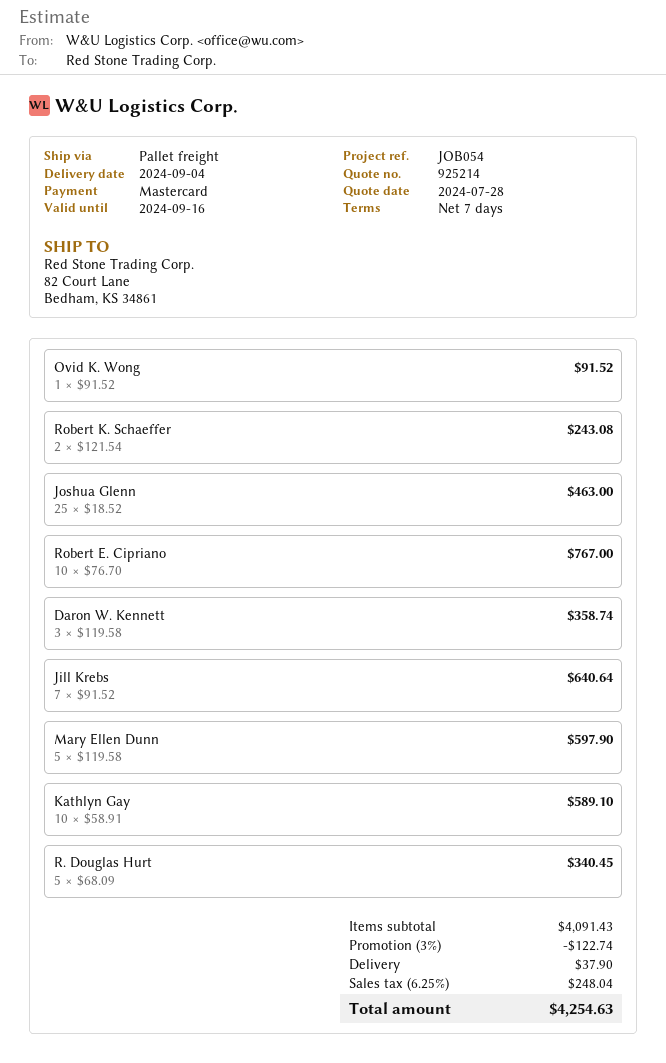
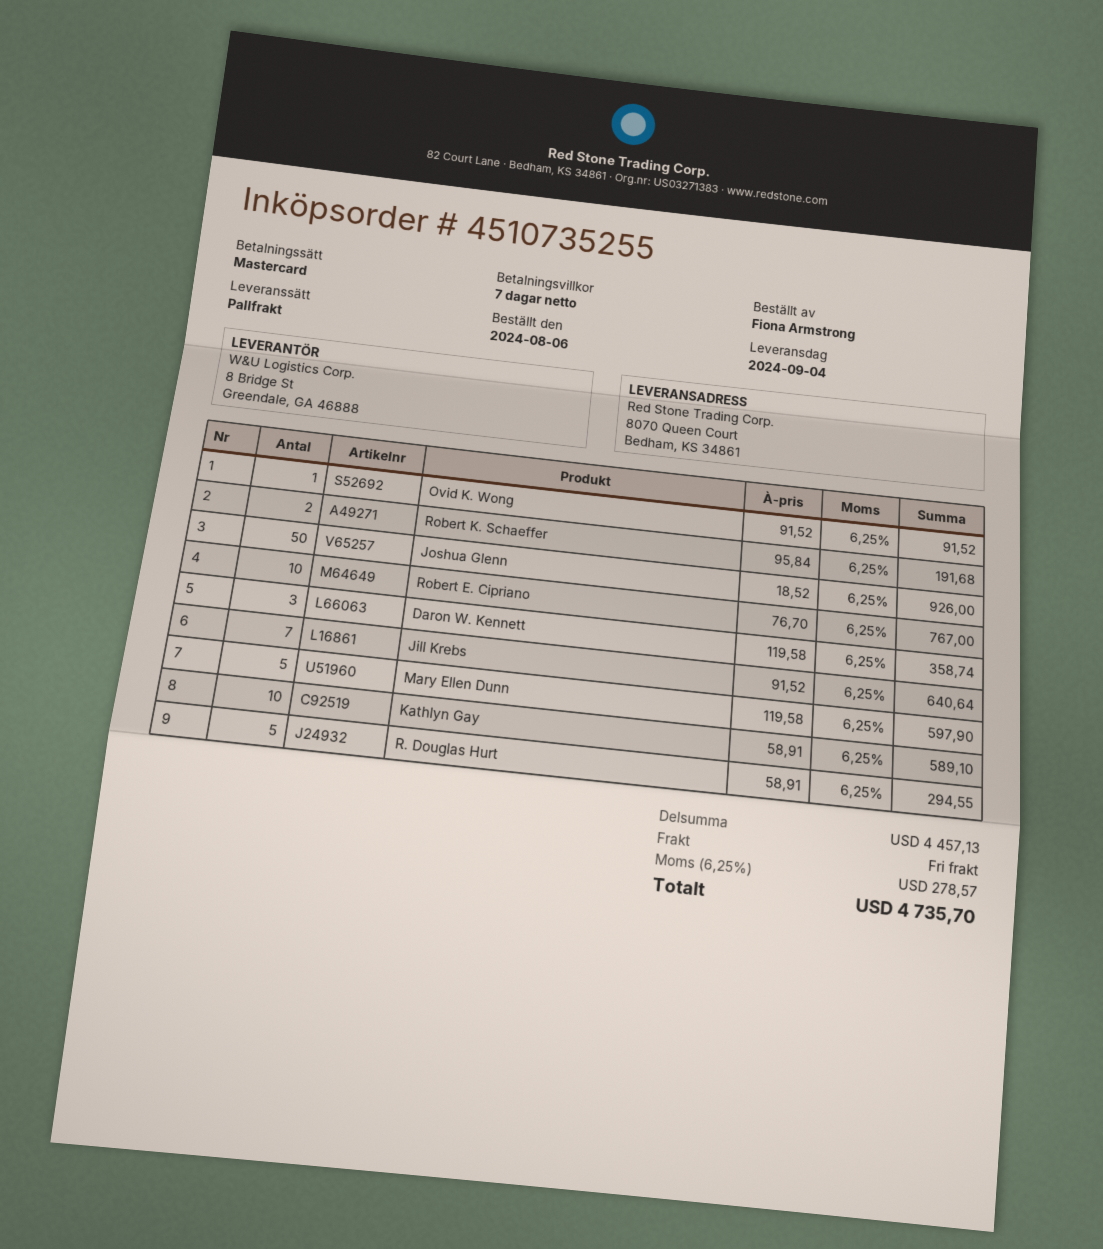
ship to: 82 Court Lane, Bedham, KS 34861 -> 8070 Queen Court, Bedham, KS 34861
Robert K. Schaeffer: 2 x 121.54 = 243.08 -> 2 x 95.84 = 191.68
Joshua Glenn: 25 x 18.52 = 463.00 -> 50 x 18.52 = 926.00
R. Douglas Hurt: 5 x 68.09 = 340.45 -> 5 x 58.91 = 294.55
subtotal: 4091.43 -> 4457.13
discount: 3% = 122.74 -> none
shipping: 37.90 -> 0.00
tax: 6.25% = 248.04 -> 6.25% = 278.57
total: 4254.63 -> 4735.70

